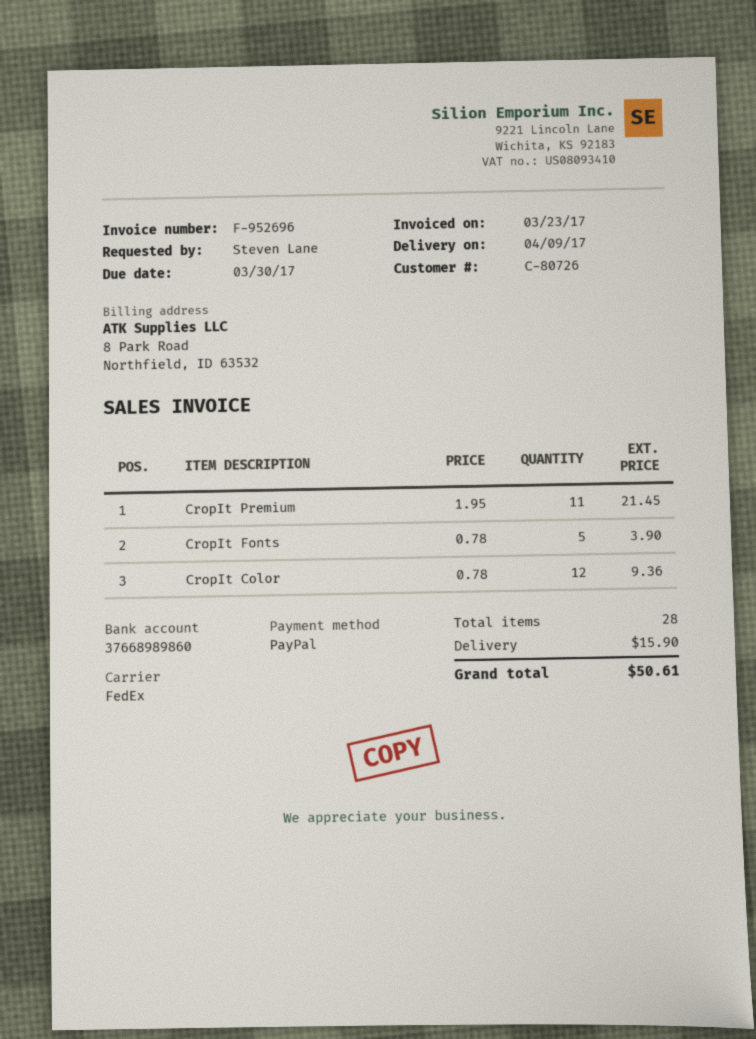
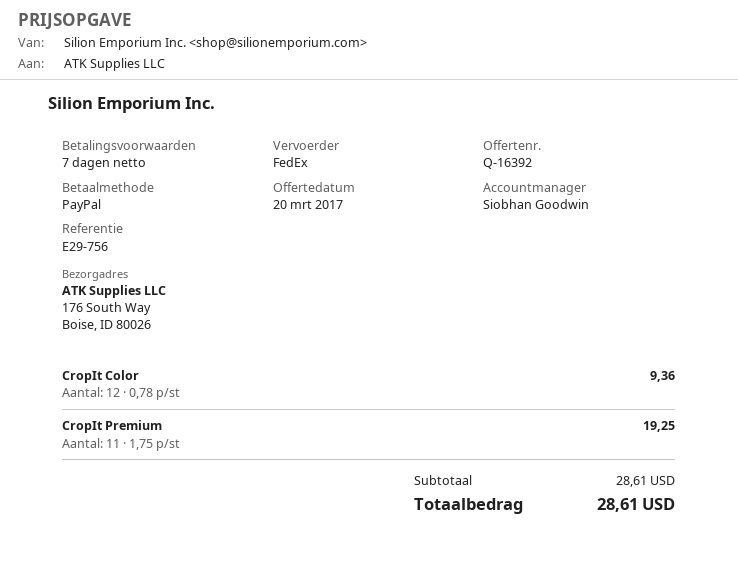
CropIt Premium: 11 x 1.95 = 21.45 -> 11 x 1.75 = 19.25
CropIt Fonts: 5 x 0.78 = 3.90 -> none
shipping: 15.90 -> none
total: 50.61 -> 28.61

